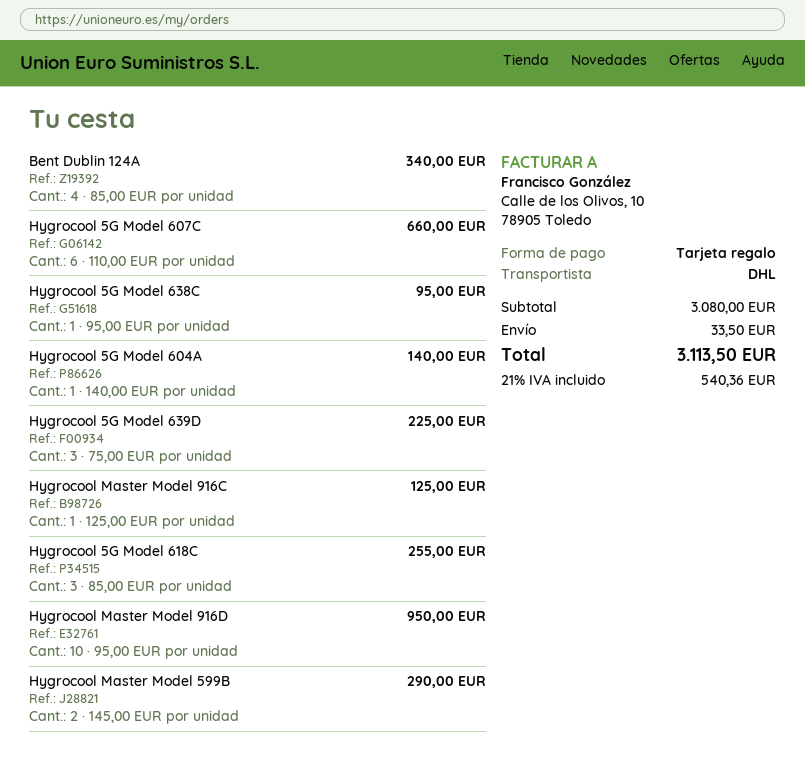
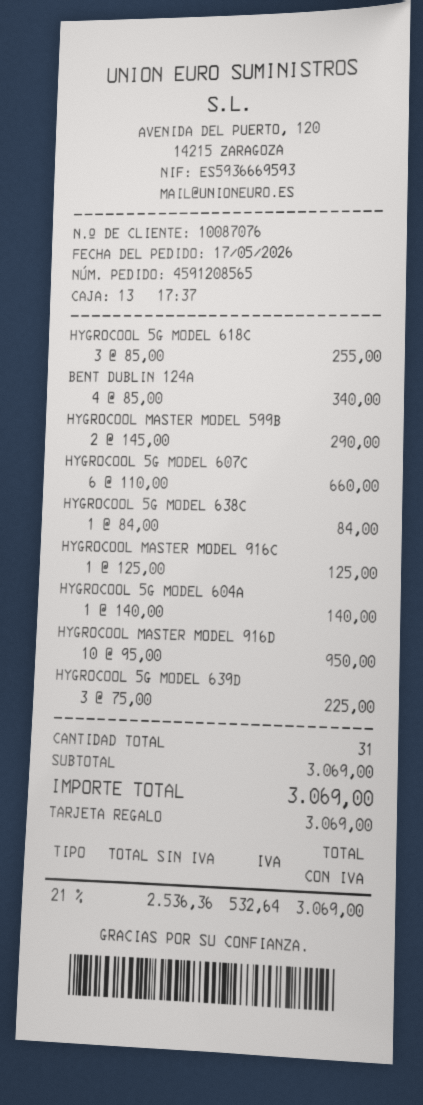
Hygrocool 5G Model 638C: 1 x 95.00 = 95.00 -> 1 x 84.00 = 84.00
subtotal: 3080.00 -> 3069.00
shipping: 33.50 -> none
tax: 21% = 540.36 -> 21% = 532.64
total: 3113.50 -> 3069.00

